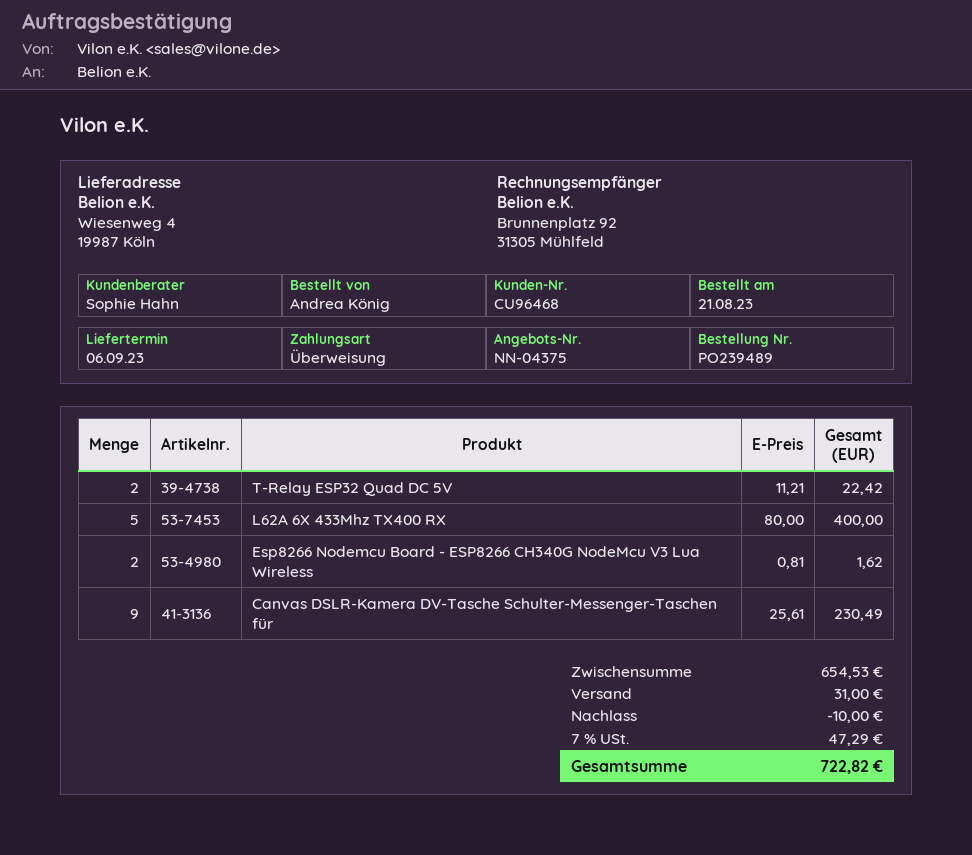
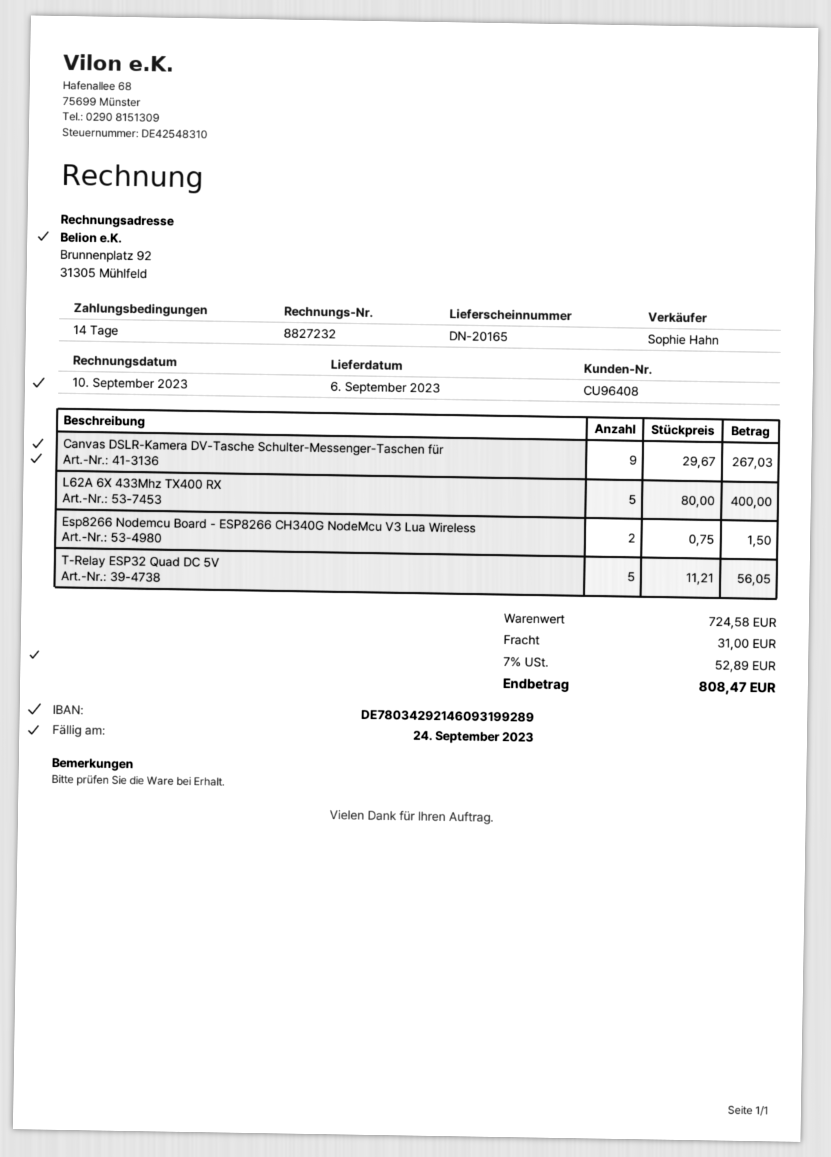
customer number: CU96468 -> CU96408
T-Relay ESP32 Quad DC 5V: 2 x 11.21 = 22.42 -> 5 x 11.21 = 56.05
Esp8266 Nodemcu Board - ESP8266 CH340G NodeMcu V3 Lua Wireless: 2 x 0.81 = 1.62 -> 2 x 0.75 = 1.50
Canvas DSLR-Kamera DV-Tasche Schulter-Messenger-Taschen für: 9 x 25.61 = 230.49 -> 9 x 29.67 = 267.03
subtotal: 654.53 -> 724.58
discount: 10.00 -> none
tax: 7% = 47.29 -> 7% = 52.89
total: 722.82 -> 808.47

